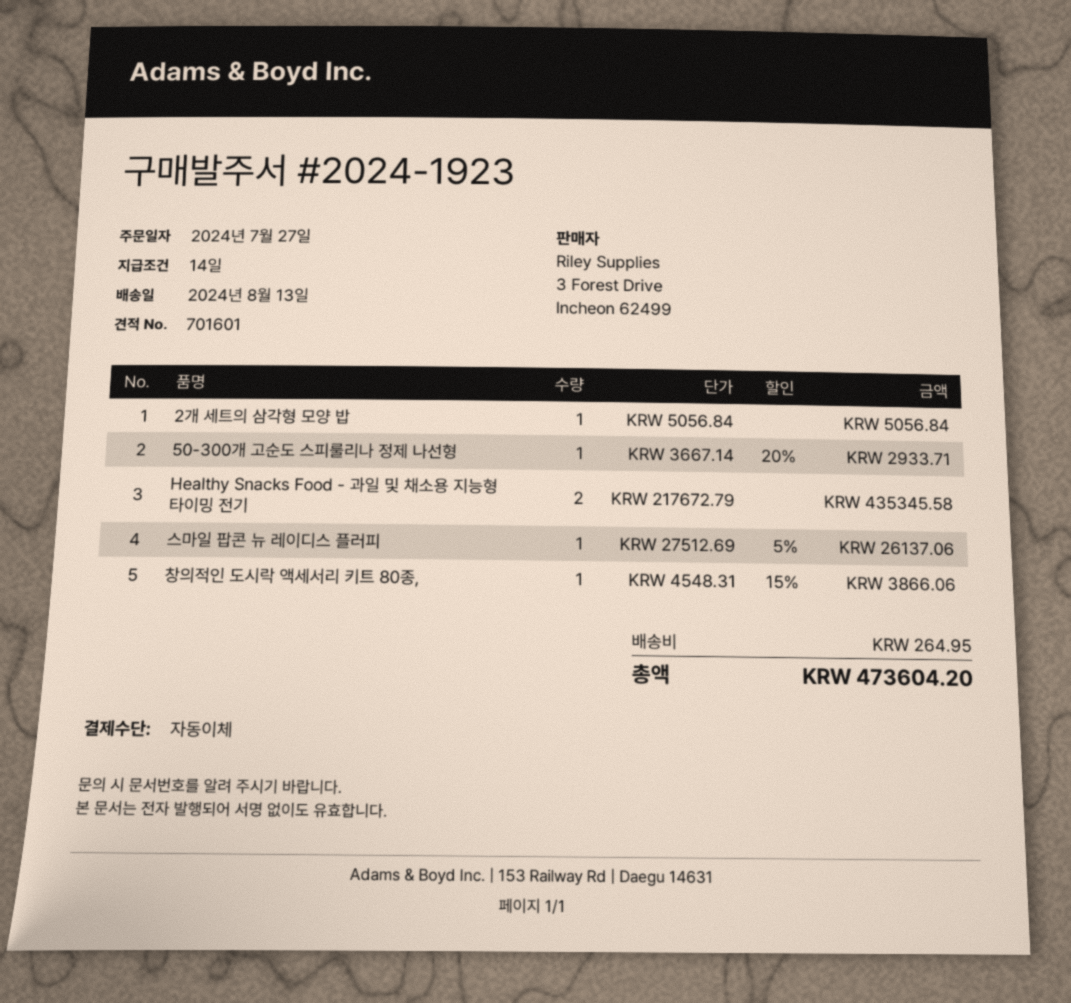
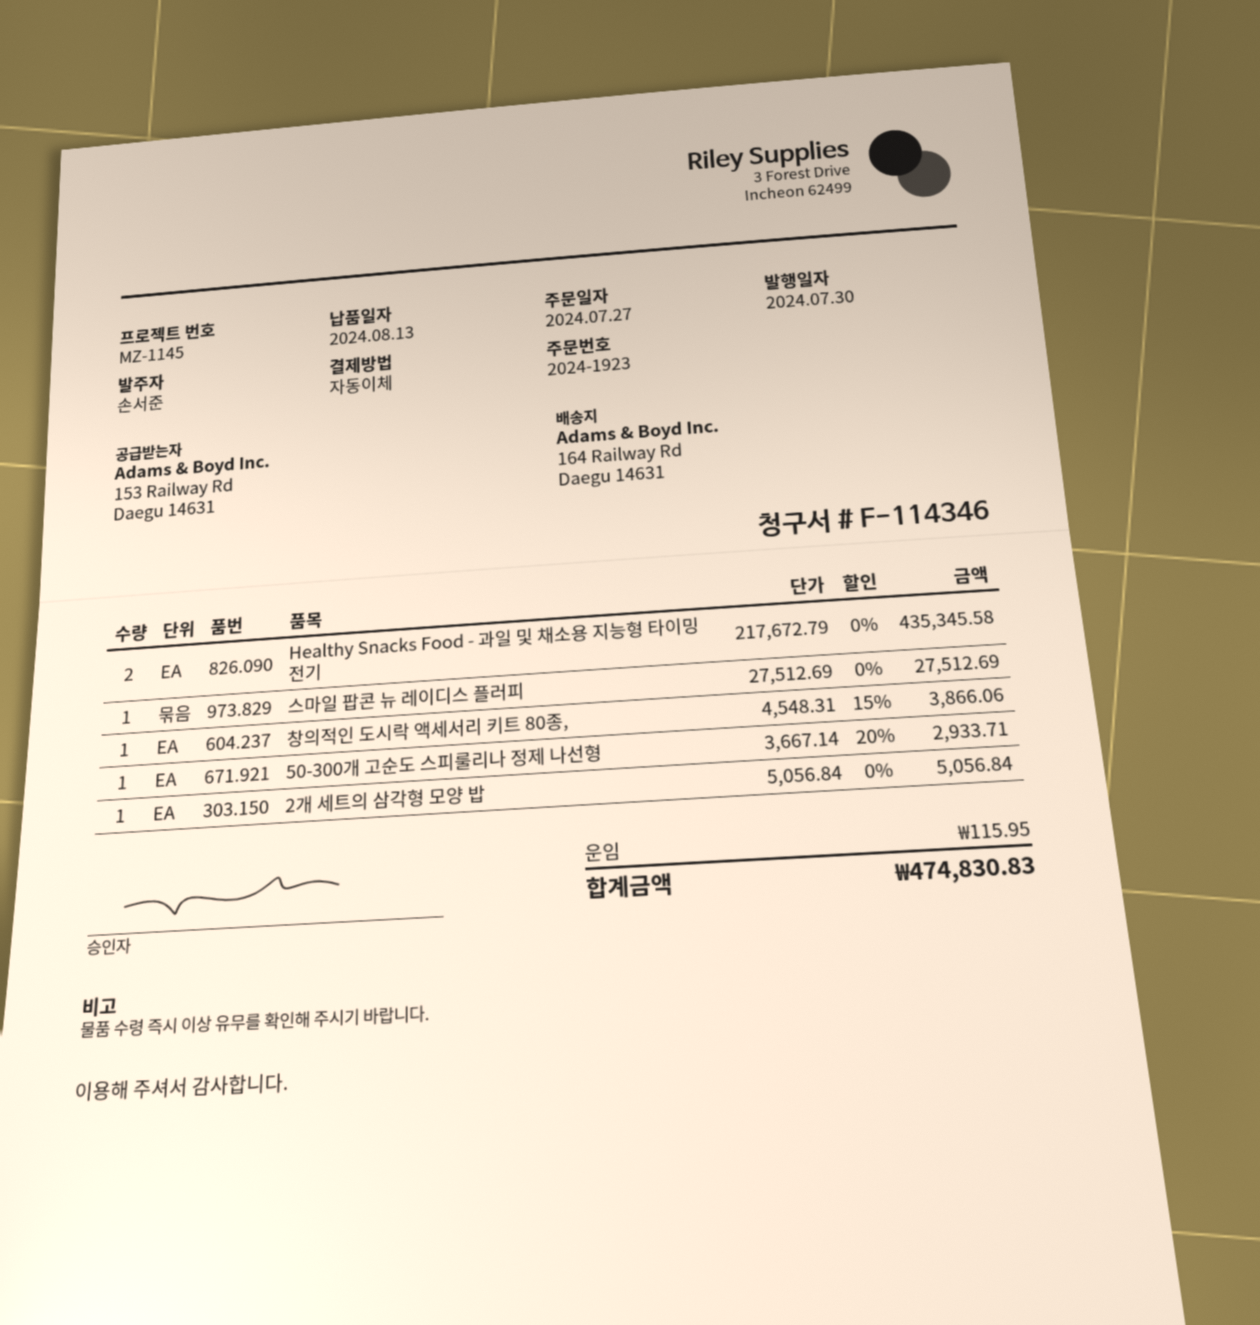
스마일 팝콘 뉴 레이디스 플러피: 1 x 27512.69 - 5% = 26137.06 -> 1 x 27512.69 = 27512.69
shipping: 264.95 -> 115.95
total: 473604.20 -> 474830.83

